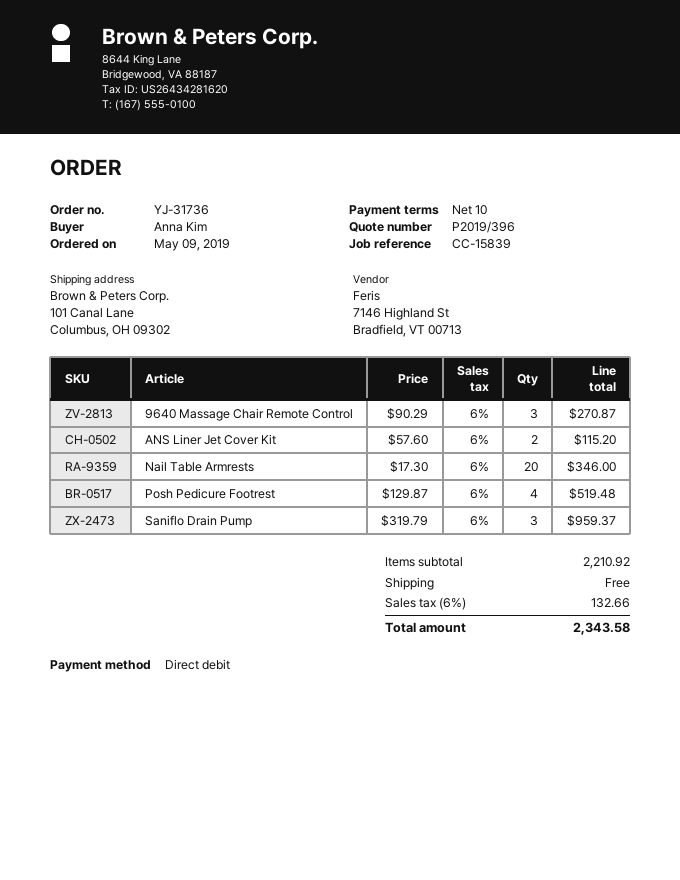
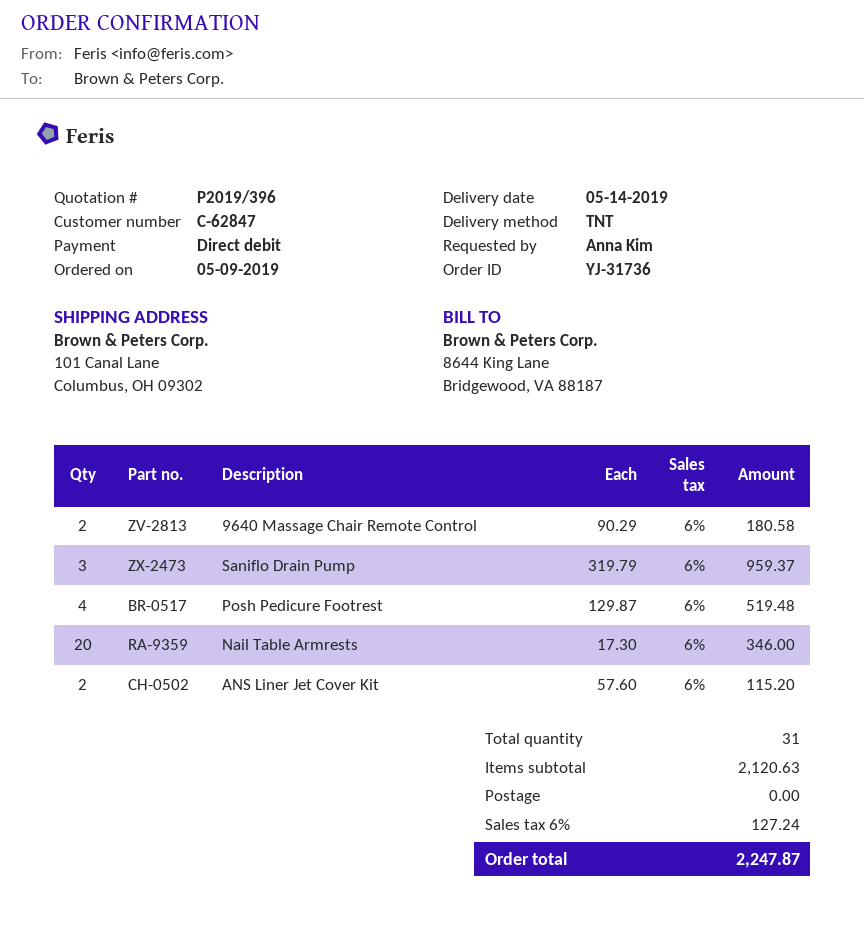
9640 Massage Chair Remote Control: 3 x 90.29 = 270.87 -> 2 x 90.29 = 180.58
subtotal: 2210.92 -> 2120.63
tax: 6% = 132.66 -> 6% = 127.24
total: 2343.58 -> 2247.87

